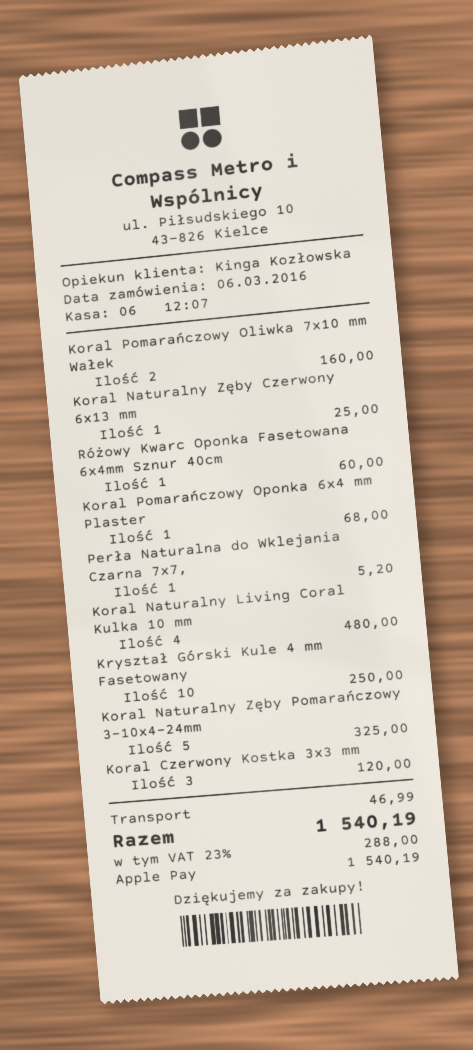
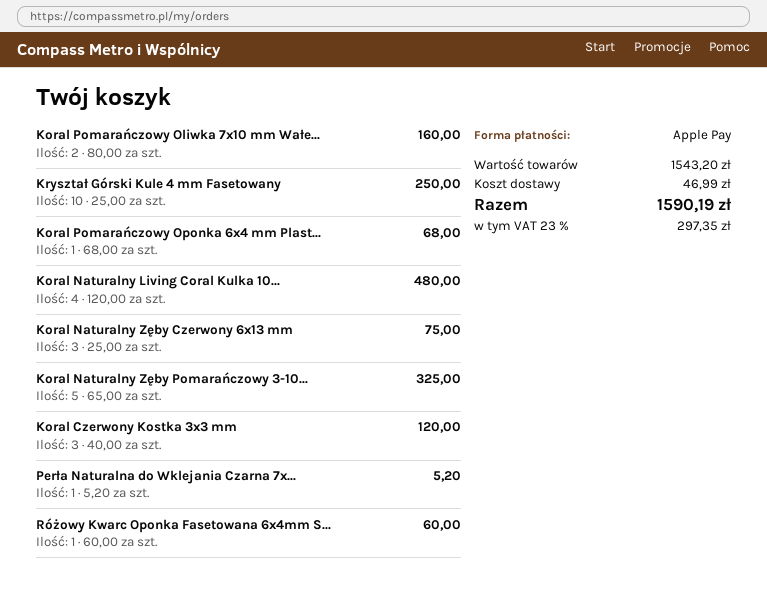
Koral Naturalny Zęby Czerwony 6x13 mm: 1 for 25.00 -> 3 for 75.00
tax: 23% = 288.00 -> 23% = 297.35
total: 1540.19 -> 1590.19

